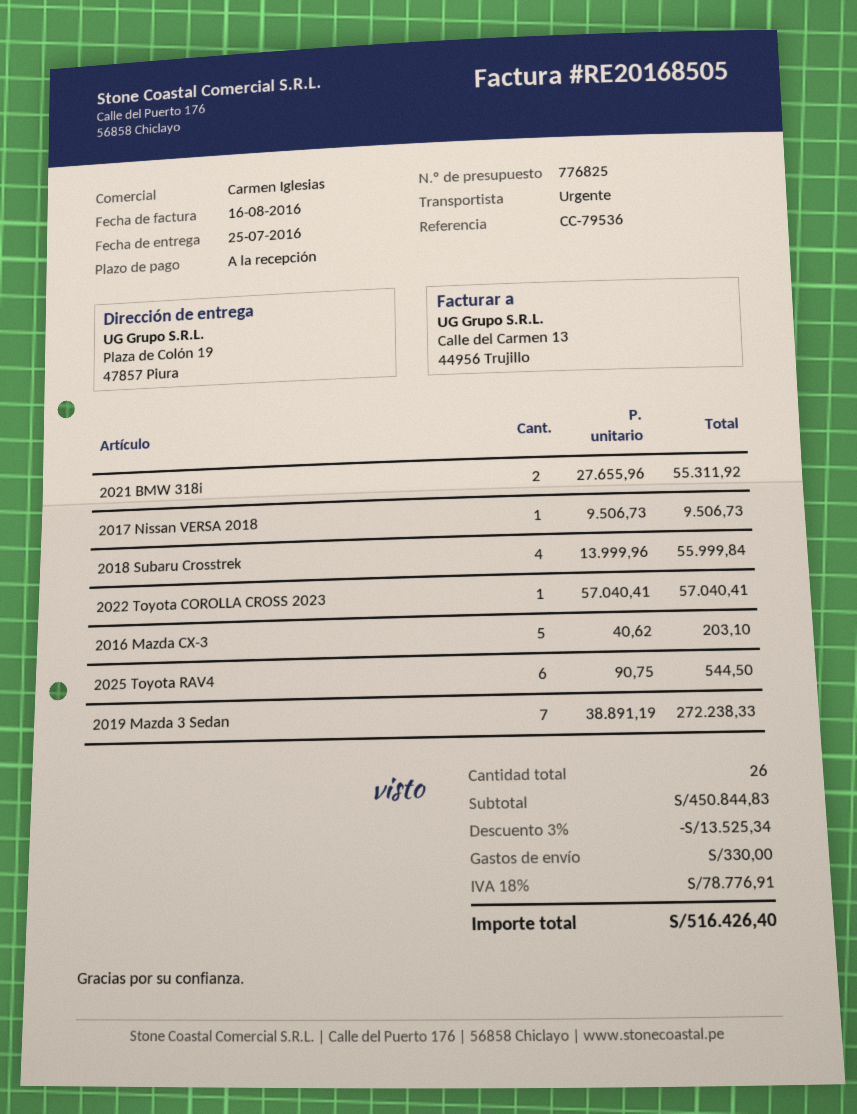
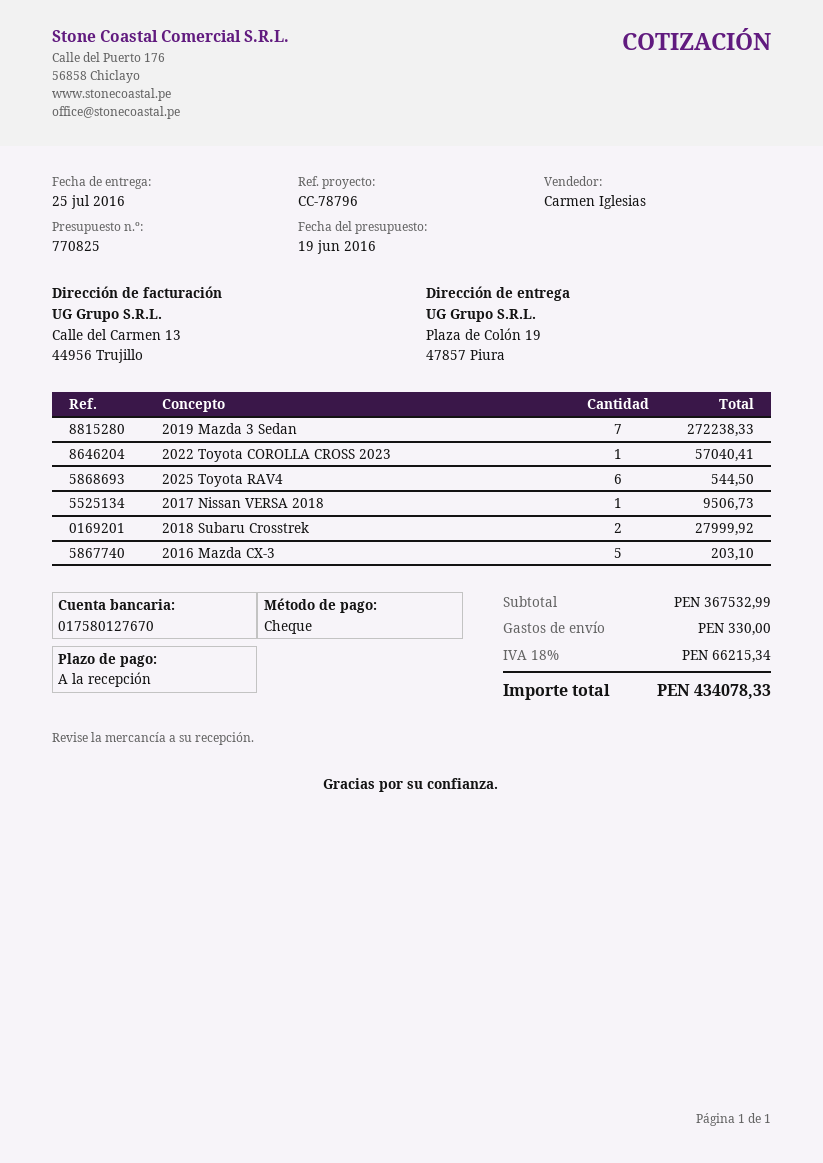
quote number: 776825 -> 770825
reference: CC-79536 -> CC-78796
2021 BMW 318i: 2 for 55311.92 -> none
2018 Subaru Crosstrek: 4 for 55999.84 -> 2 for 27999.92
subtotal: 450844.83 -> 367532.99
discount: 3% = 13525.34 -> none
tax: 18% = 78776.91 -> 18% = 66215.34
total: 516426.40 -> 434078.33

